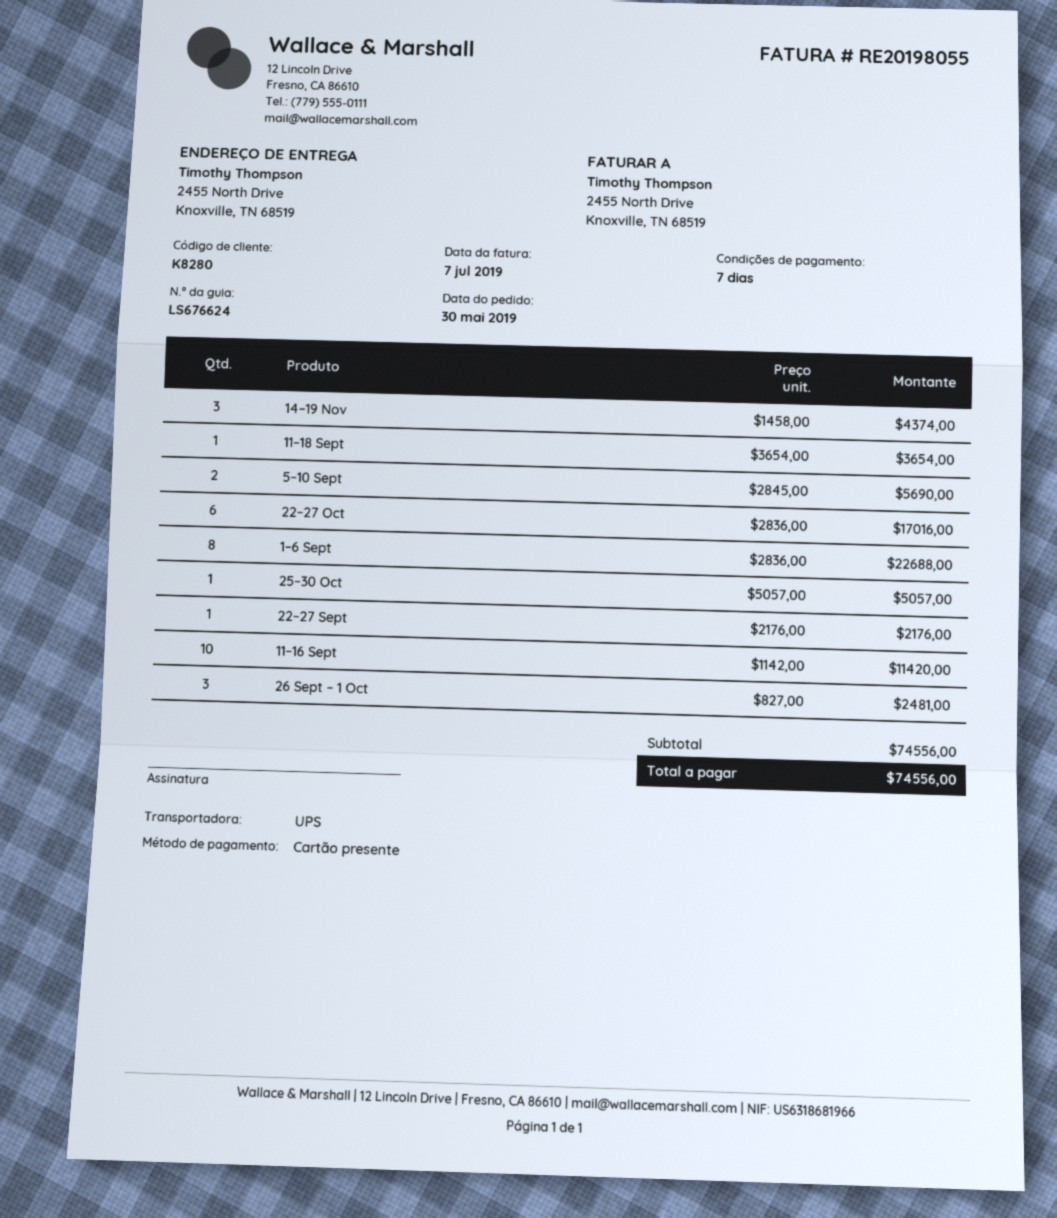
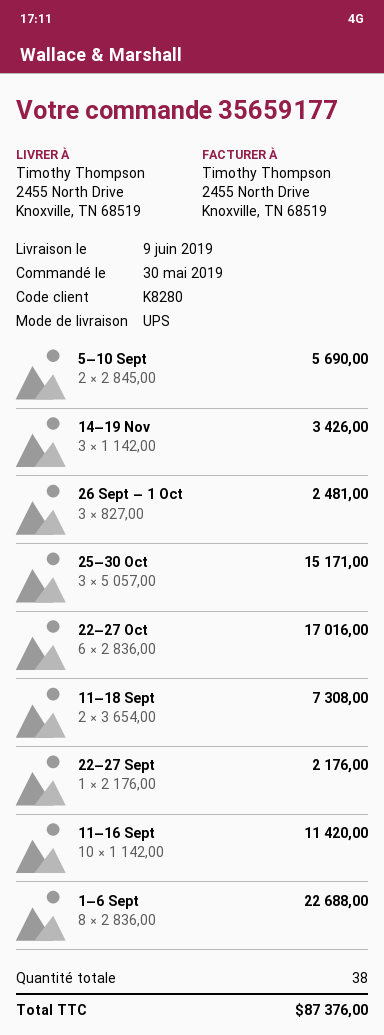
14–19 Nov: 3 x 1458.00 = 4374.00 -> 3 x 1142.00 = 3426.00
11–18 Sept: 1 x 3654.00 = 3654.00 -> 2 x 3654.00 = 7308.00
25–30 Oct: 1 x 5057.00 = 5057.00 -> 3 x 5057.00 = 15171.00
total: 74556.00 -> 87376.00

